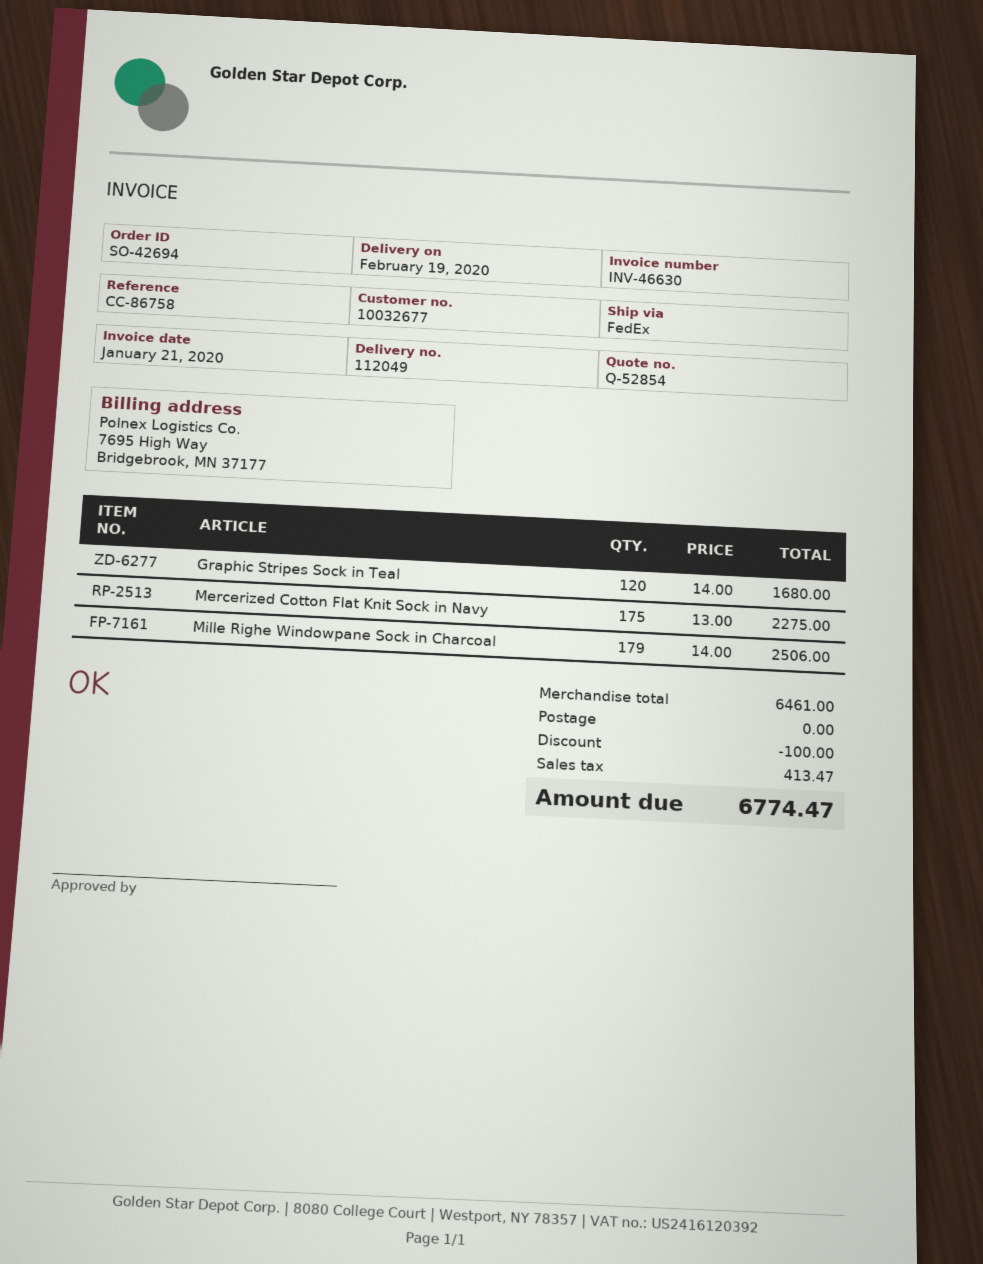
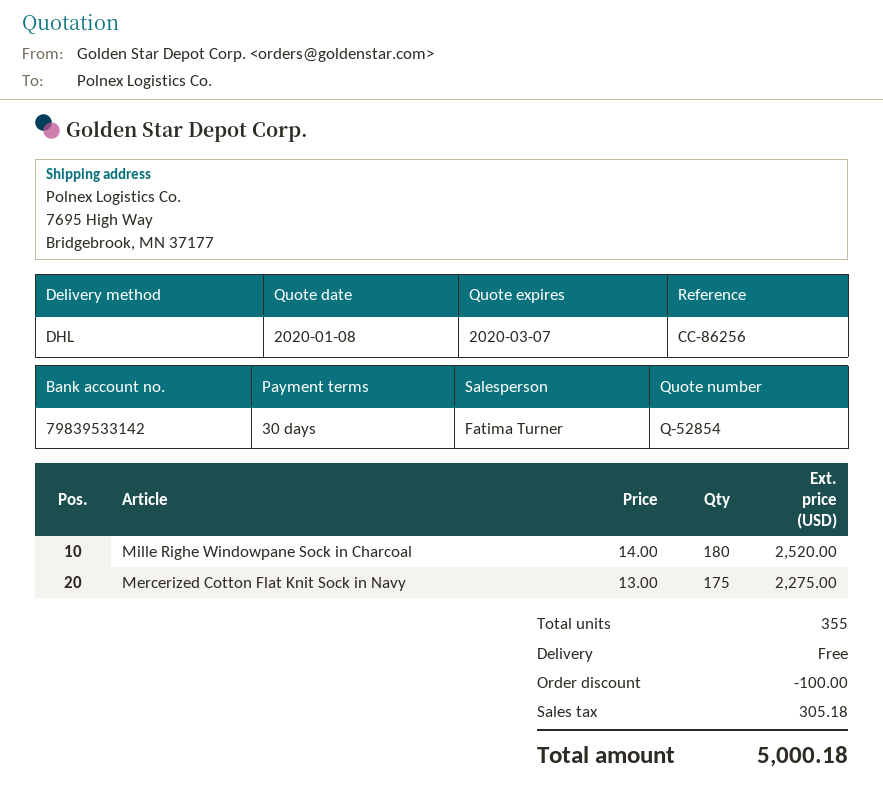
reference: CC-86758 -> CC-86256
shipping method: FedEx -> DHL
Graphic Stripes Sock in Teal: 120 x 14.00 = 1680.00 -> none
Mille Righe Windowpane Sock in Charcoal: 179 x 14.00 = 2506.00 -> 180 x 14.00 = 2520.00
tax: 413.47 -> 305.18
total: 6774.47 -> 5000.18

